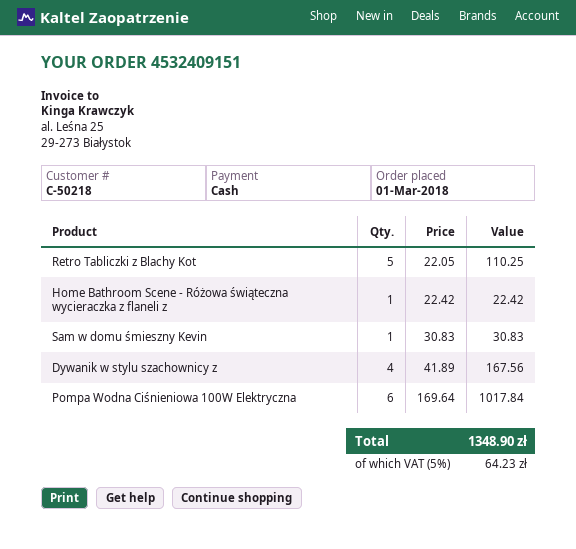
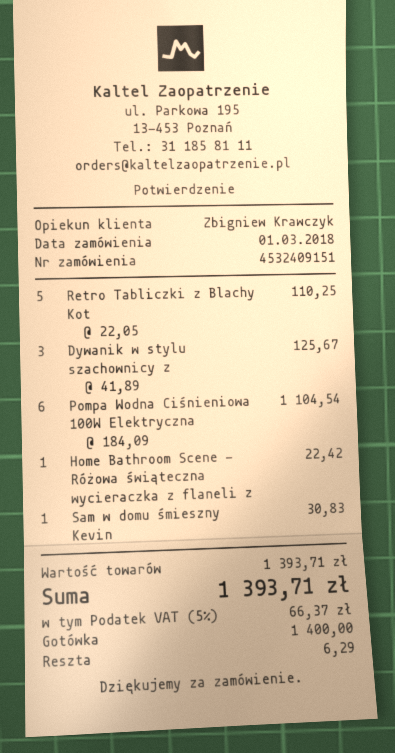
Dywanik w stylu szachownicy z: 4 x 41.89 = 167.56 -> 3 x 41.89 = 125.67
Pompa Wodna Ciśnieniowa 100W Elektryczna: 6 x 169.64 = 1017.84 -> 6 x 184.09 = 1104.54
tax: 5% = 64.23 -> 5% = 66.37
total: 1348.90 -> 1393.71

